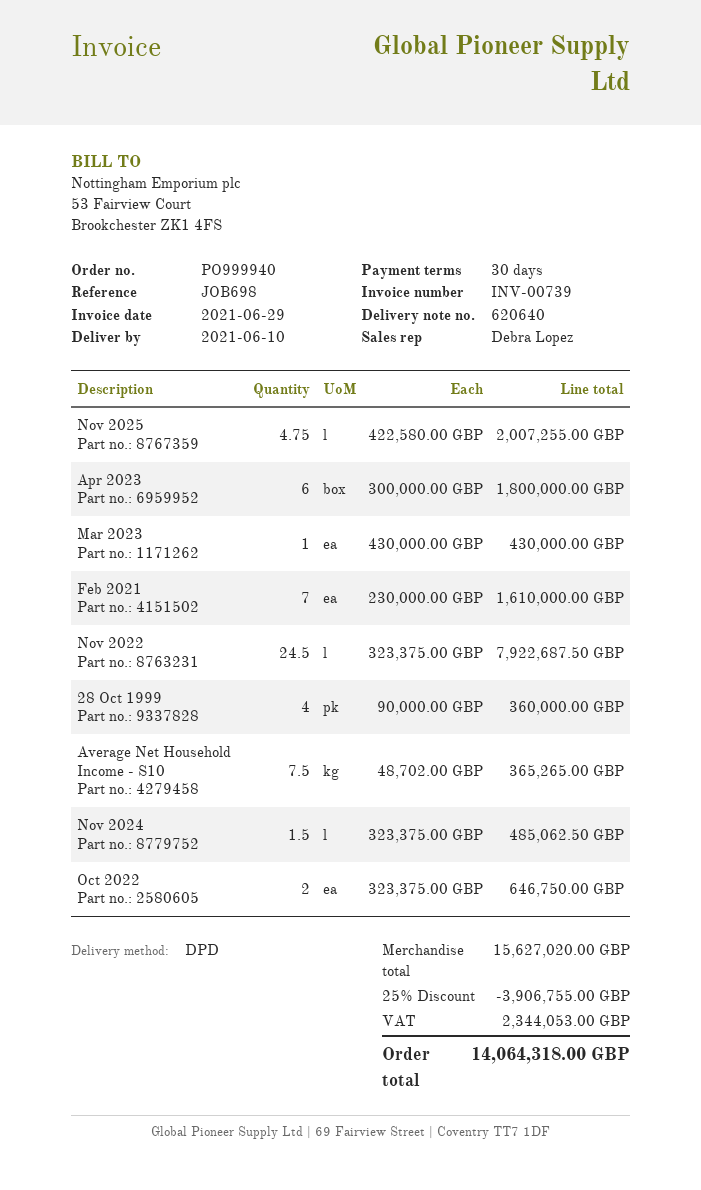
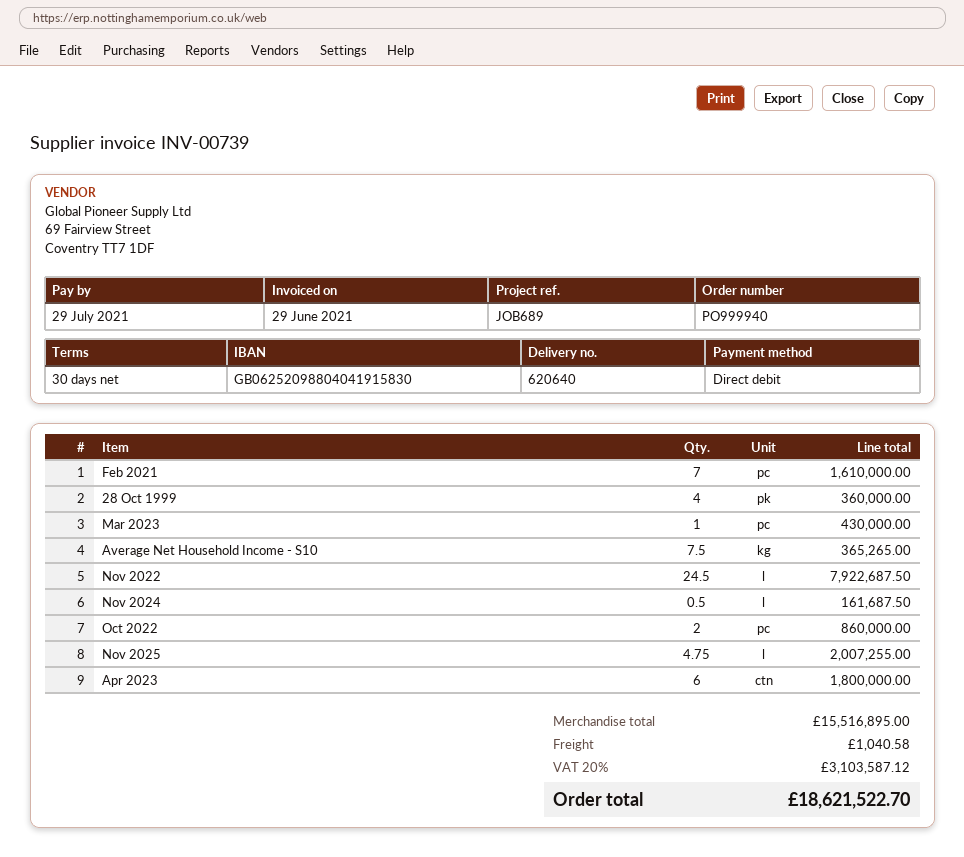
reference: JOB698 -> JOB689
Nov 2024: 1.5 for 485062.50 -> 0.5 for 161687.50
Oct 2022: 2 for 646750.00 -> 2 for 860000.00
subtotal: 15627020.00 -> 15516895.00
discount: 25% = 3906755.00 -> none
shipping: none -> 1040.58
tax: 2344053.00 -> 3103587.12
total: 14064318.00 -> 18621522.70

